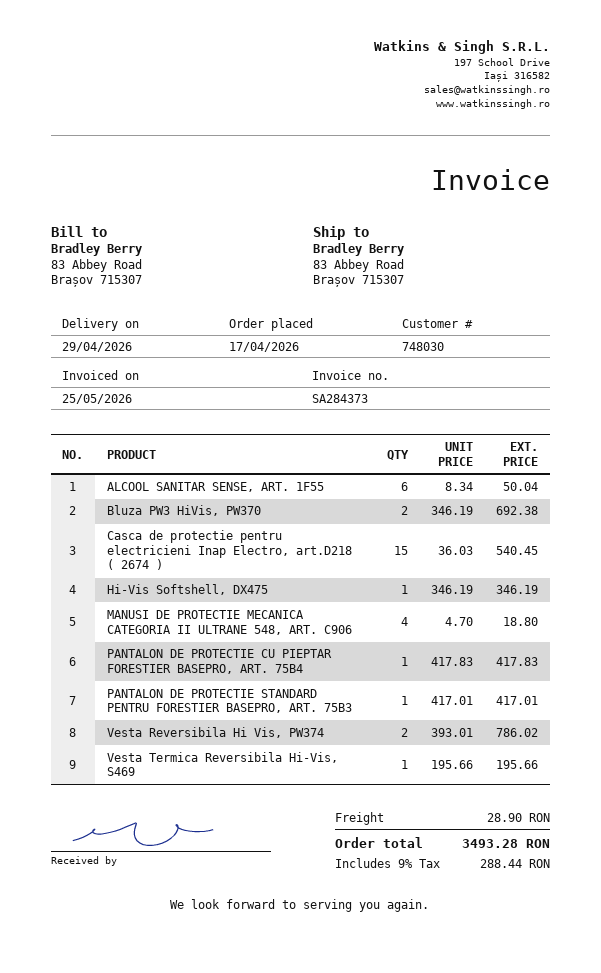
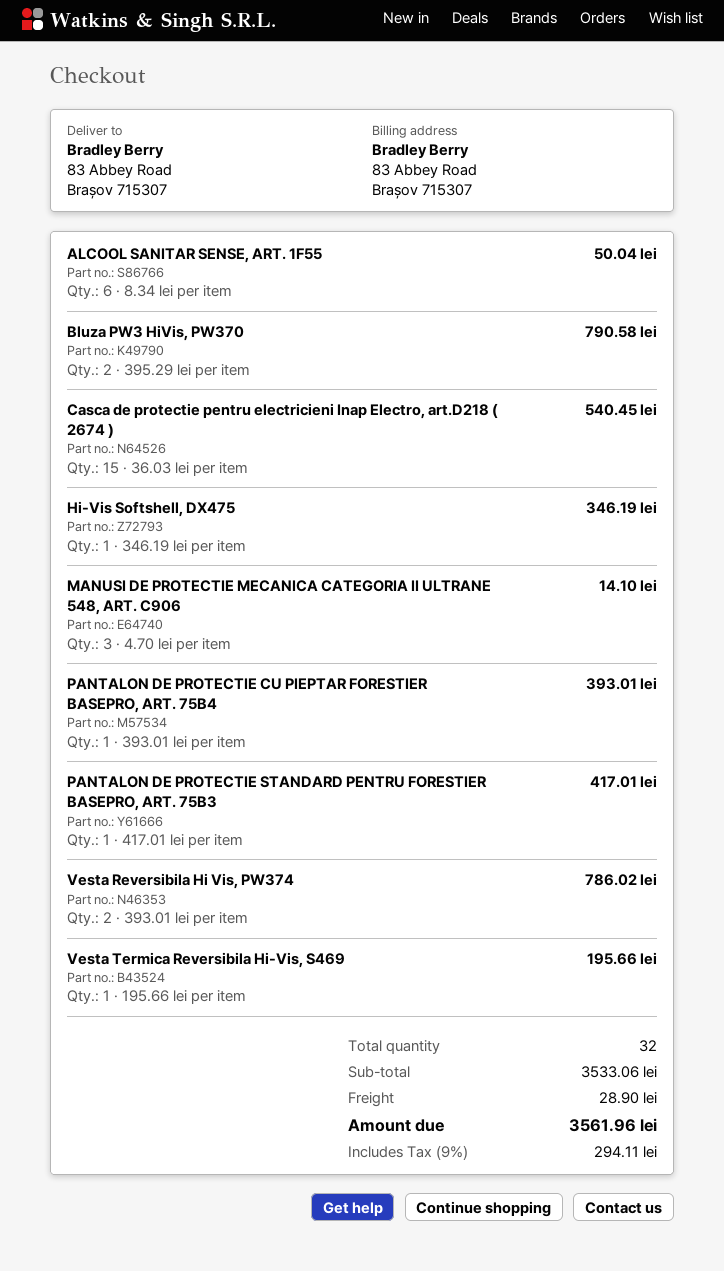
Bluza PW3 HiVis, PW370: 2 x 346.19 = 692.38 -> 2 x 395.29 = 790.58
MANUSI DE PROTECTIE MECANICA CATEGORIA II ULTRANE 548, ART. C906: 4 x 4.70 = 18.80 -> 3 x 4.70 = 14.10
PANTALON DE PROTECTIE CU PIEPTAR FORESTIER BASEPRO, ART. 75B4: 1 x 417.83 = 417.83 -> 1 x 393.01 = 393.01
tax: 9% = 288.44 -> 9% = 294.11
total: 3493.28 -> 3561.96

